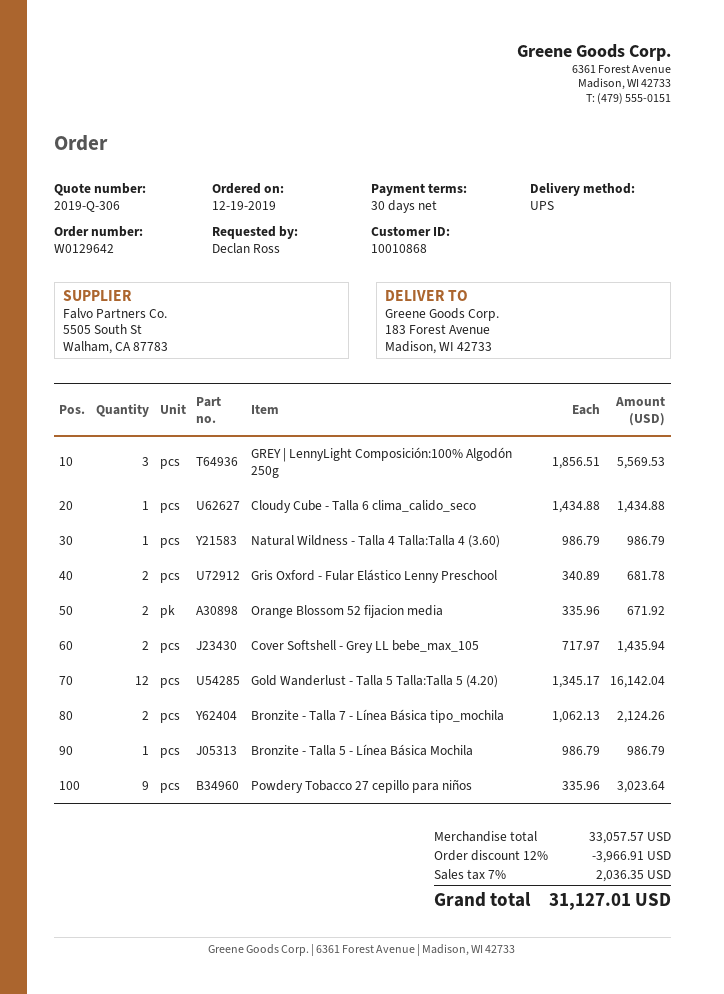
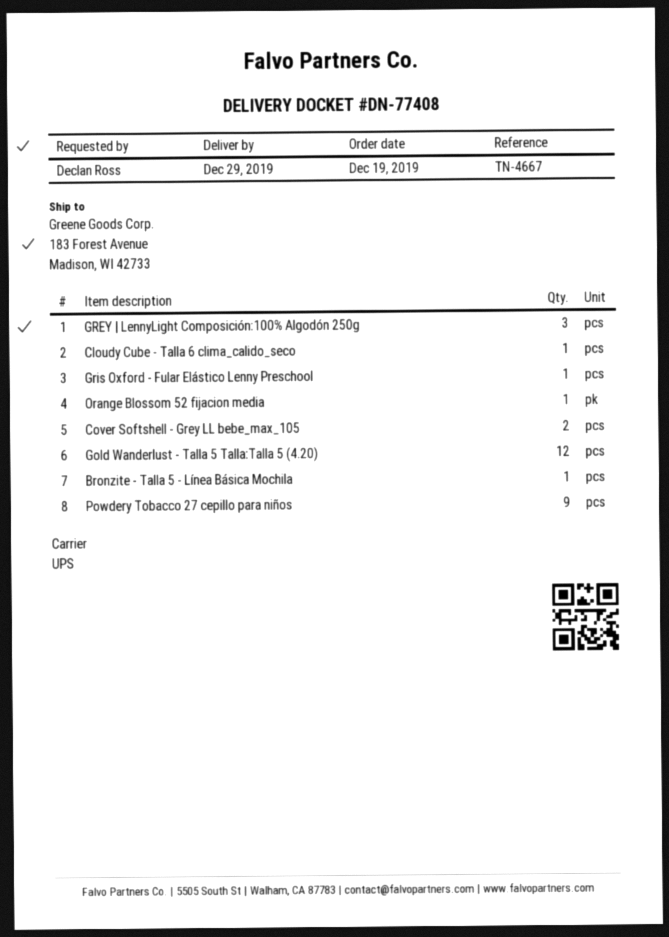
Natural Wildness - Talla 4 Talla:Talla 4 (3.60): 1 -> none
Gris Oxford - Fular Elástico Lenny Preschool: 2 -> 1
Orange Blossom 52 fijacion media: 2 -> 1
Bronzite - Talla 7 - Línea Básica tipo_mochila: 2 -> none

